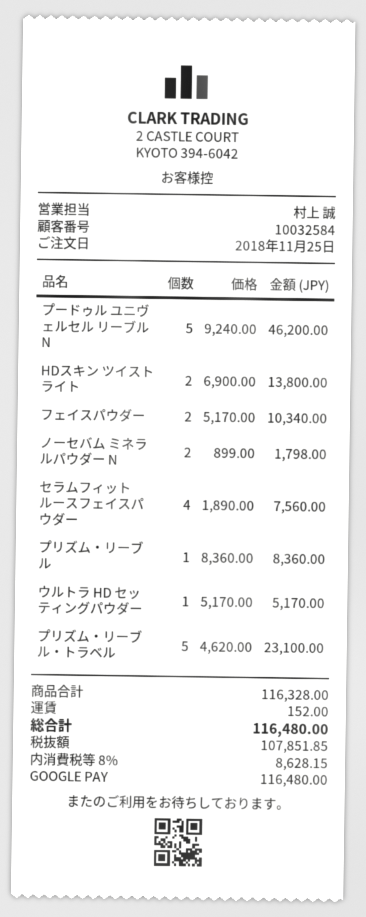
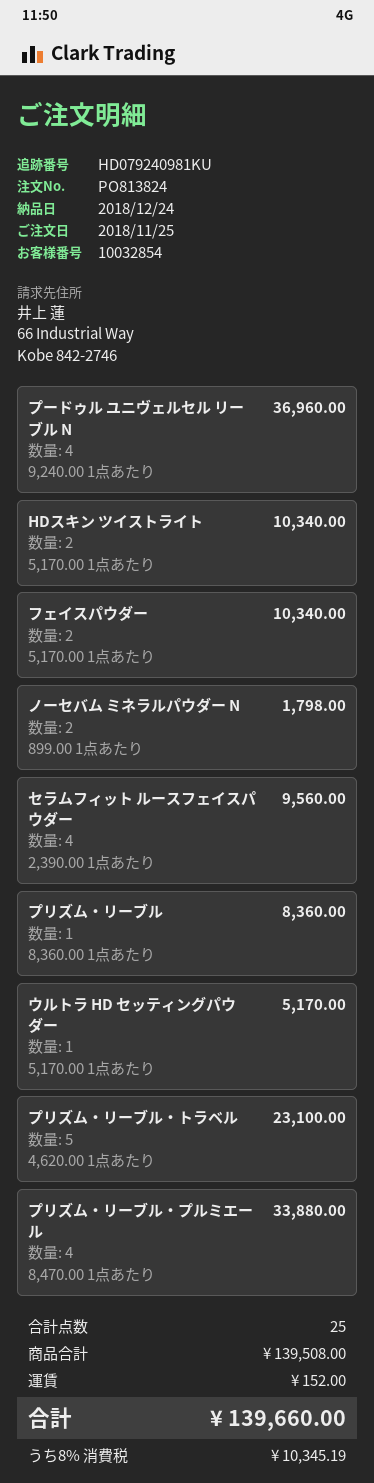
customer number: 10032584 -> 10032854
プードゥル ユニヴェルセル リーブル N: 5 x 9240.00 = 46200.00 -> 4 x 9240.00 = 36960.00
HDスキン ツイストライト: 2 x 6900.00 = 13800.00 -> 2 x 5170.00 = 10340.00
セラムフィット ルースフェイスパウダー: 4 x 1890.00 = 7560.00 -> 4 x 2390.00 = 9560.00
プリズム・リーブル・プルミエール: none -> 4 x 8470.00 = 33880.00
subtotal: 116328.00 -> 139508.00
tax: 8% = 8628.15 -> 8% = 10345.19
total: 116480.00 -> 139660.00

